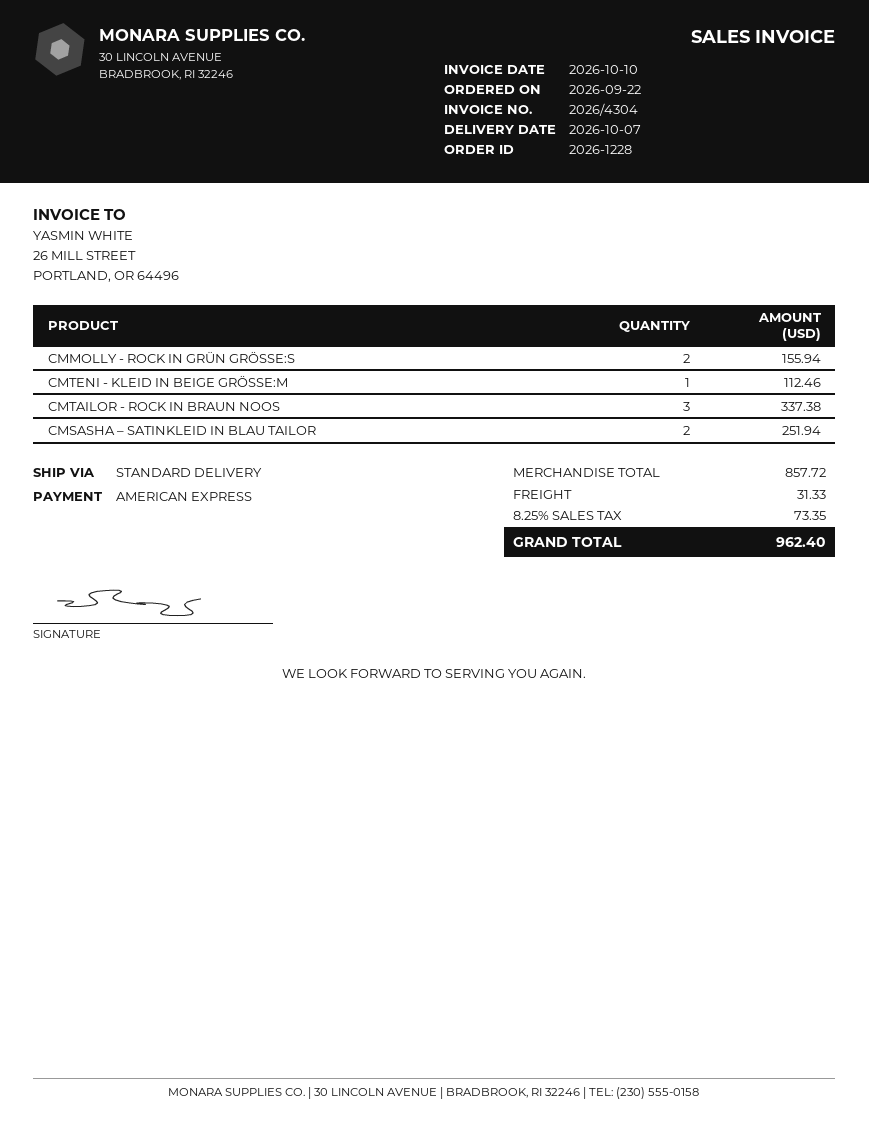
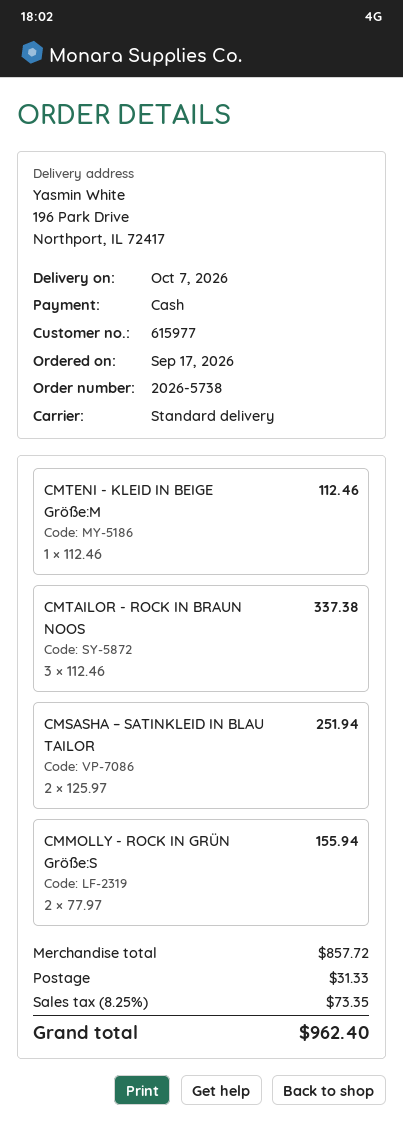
order number: 2026-1228 -> 2026-5738
order date: 2026-09-22 -> 2026-09-17
payment method: American Express -> cash

